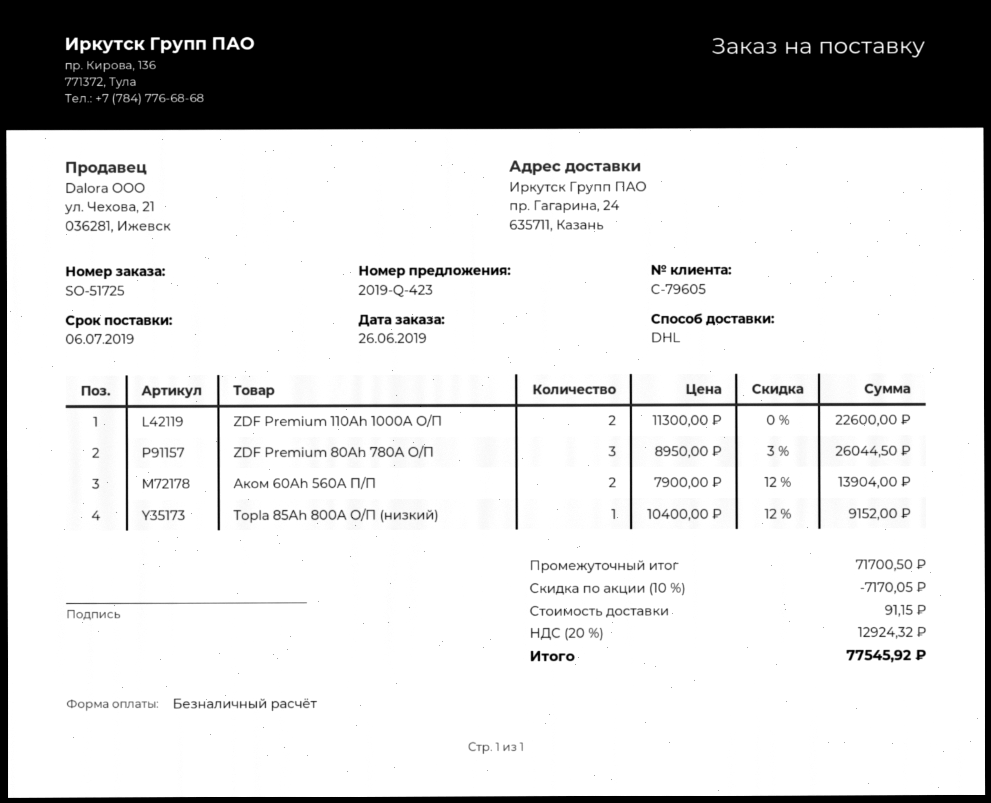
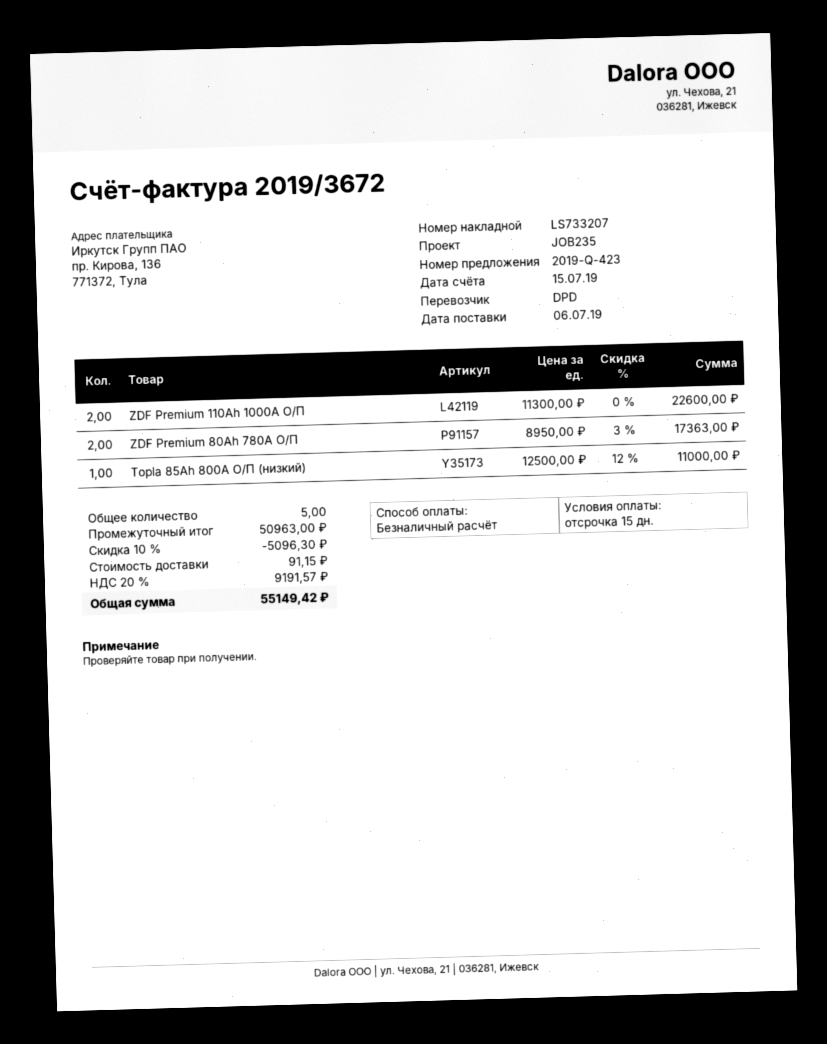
shipping method: DHL -> DPD
ZDF Premium 80Ah 780A О/П: 3 x 8950.00 - 3% = 26044.50 -> 2 x 8950.00 - 3% = 17363.00
Аком 60Ah 560A П/П: 2 x 7900.00 - 12% = 13904.00 -> none
Topla 85Ah 800A О/П (низкий): 1 x 10400.00 - 12% = 9152.00 -> 1 x 12500.00 - 12% = 11000.00
subtotal: 71700.50 -> 50963.00
discount: 10% = 7170.05 -> 10% = 5096.30
tax: 20% = 12924.32 -> 20% = 9191.57
total: 77545.92 -> 55149.42

